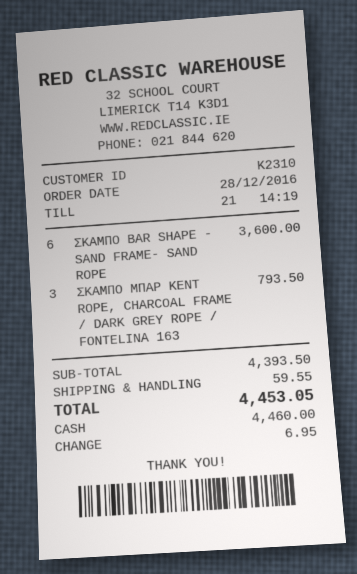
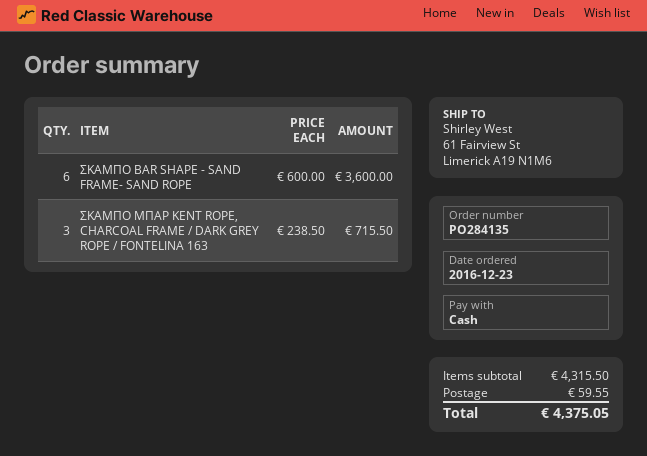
order date: 2016-12-28 -> 2016-12-23
ΣΚΑΜΠΟ ΜΠΑΡ KENT ROPE, CHARCOAL FRAME / DARK GREY ROPE / FONTELINA 163: 3 for 793.50 -> 3 for 715.50
subtotal: 4393.50 -> 4315.50
total: 4453.05 -> 4375.05

